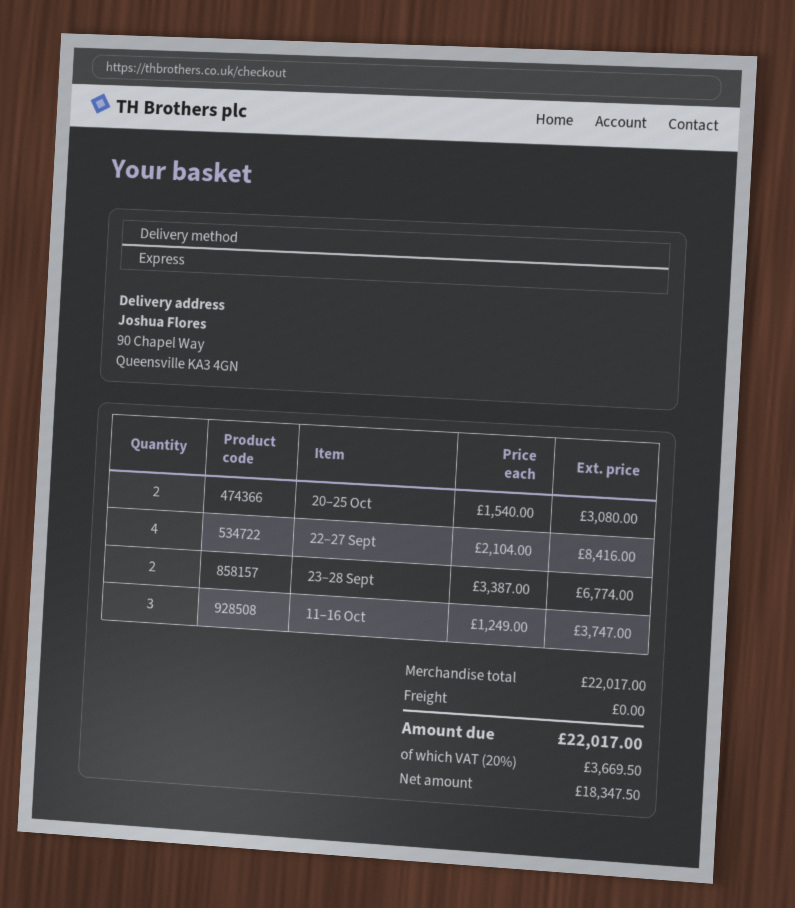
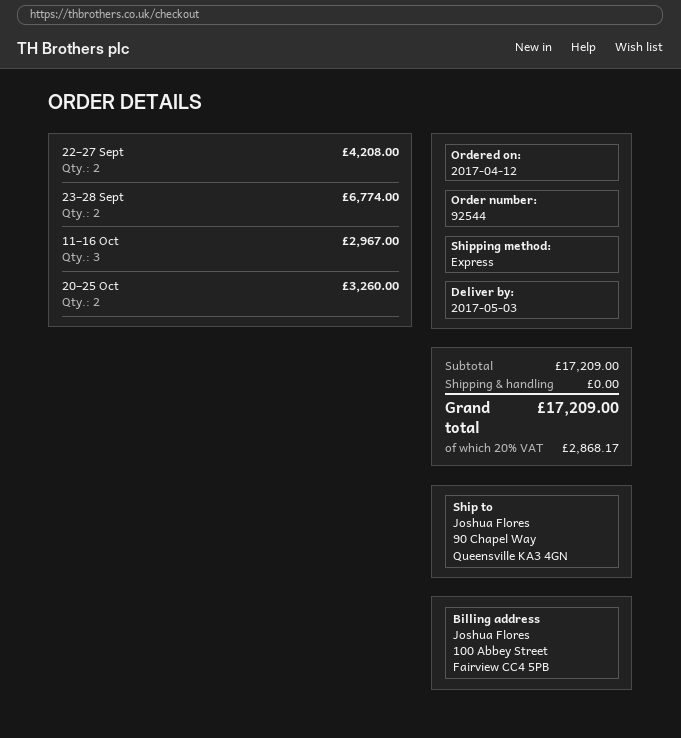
20–25 Oct: 2 for 3080.00 -> 2 for 3260.00
22–27 Sept: 4 for 8416.00 -> 2 for 4208.00
11–16 Oct: 3 for 3747.00 -> 3 for 2967.00
subtotal: 22017.00 -> 17209.00
tax: 20% = 3669.50 -> 20% = 2868.17
total: 22017.00 -> 17209.00

